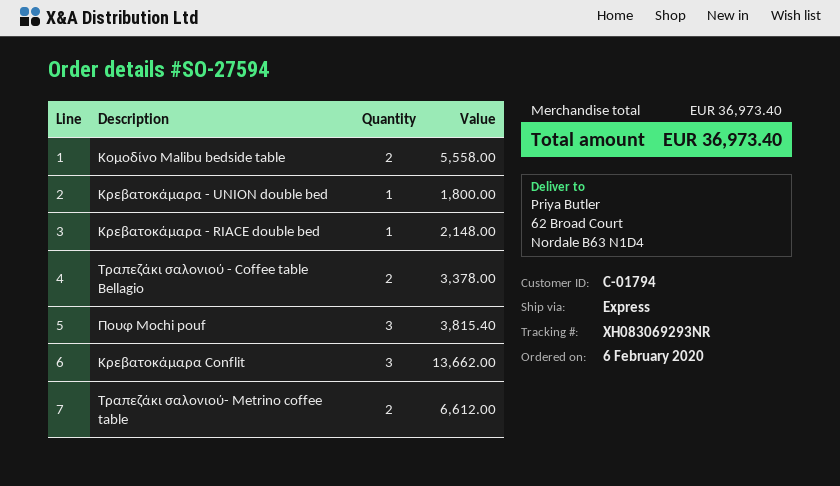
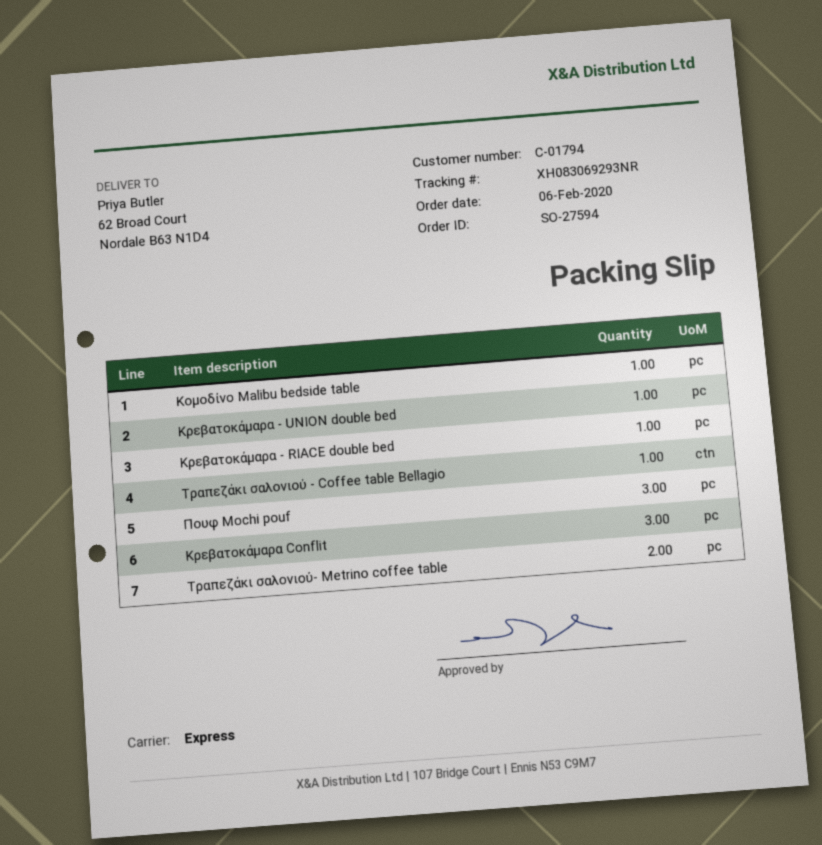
Κομοδίνο Malibu bedside table: 2 -> 1
Τραπεζάκι σαλονιού - Coffee table Bellagio: 2 -> 1

